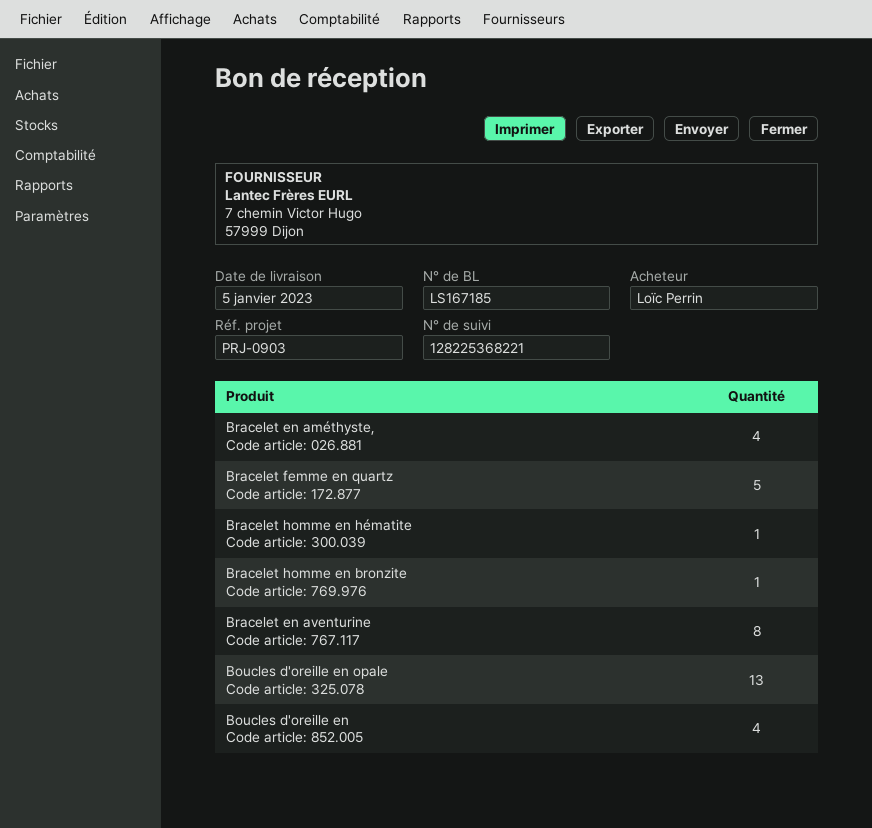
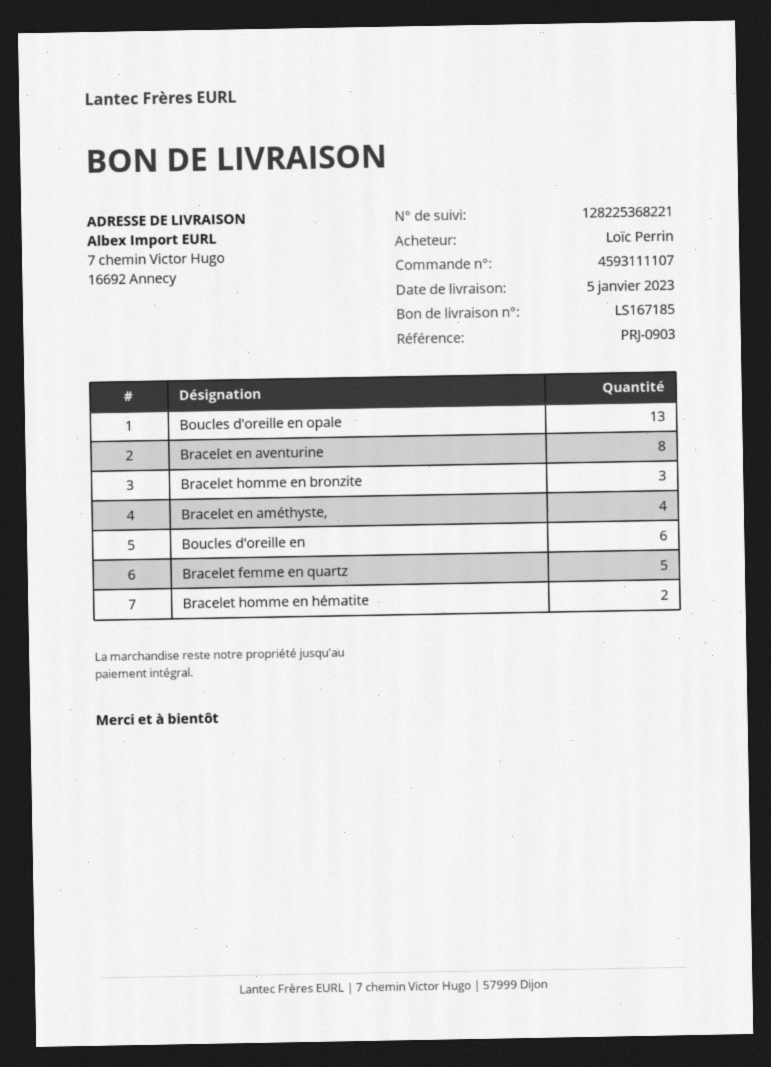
Bracelet homme en hématite: 1 -> 2
Bracelet homme en bronzite: 1 -> 3
Boucles d'oreille en: 4 -> 6

